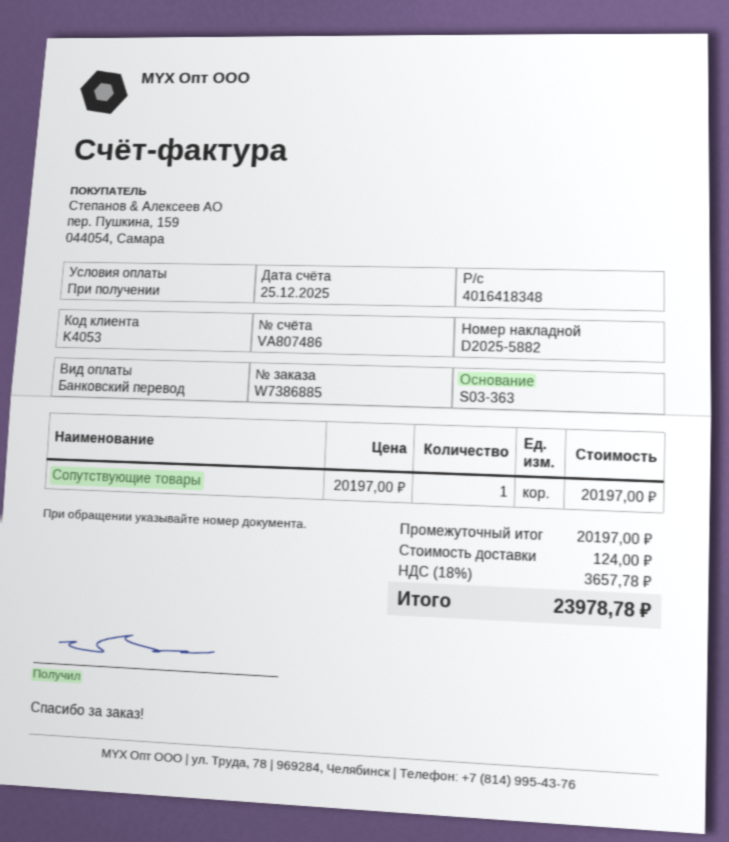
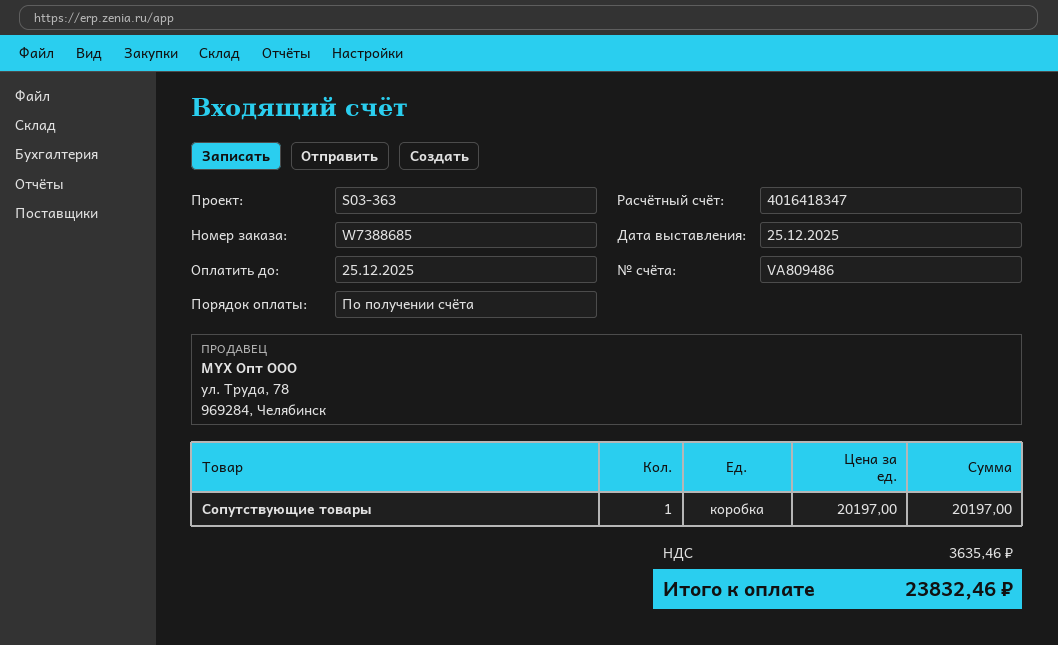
order number: W7386885 -> W7388685
invoice number: VA807486 -> VA809486
bank account: 4016418348 -> 4016418347
shipping: 124.00 -> none
tax: 3657.78 -> 3635.46
total: 23978.78 -> 23832.46

